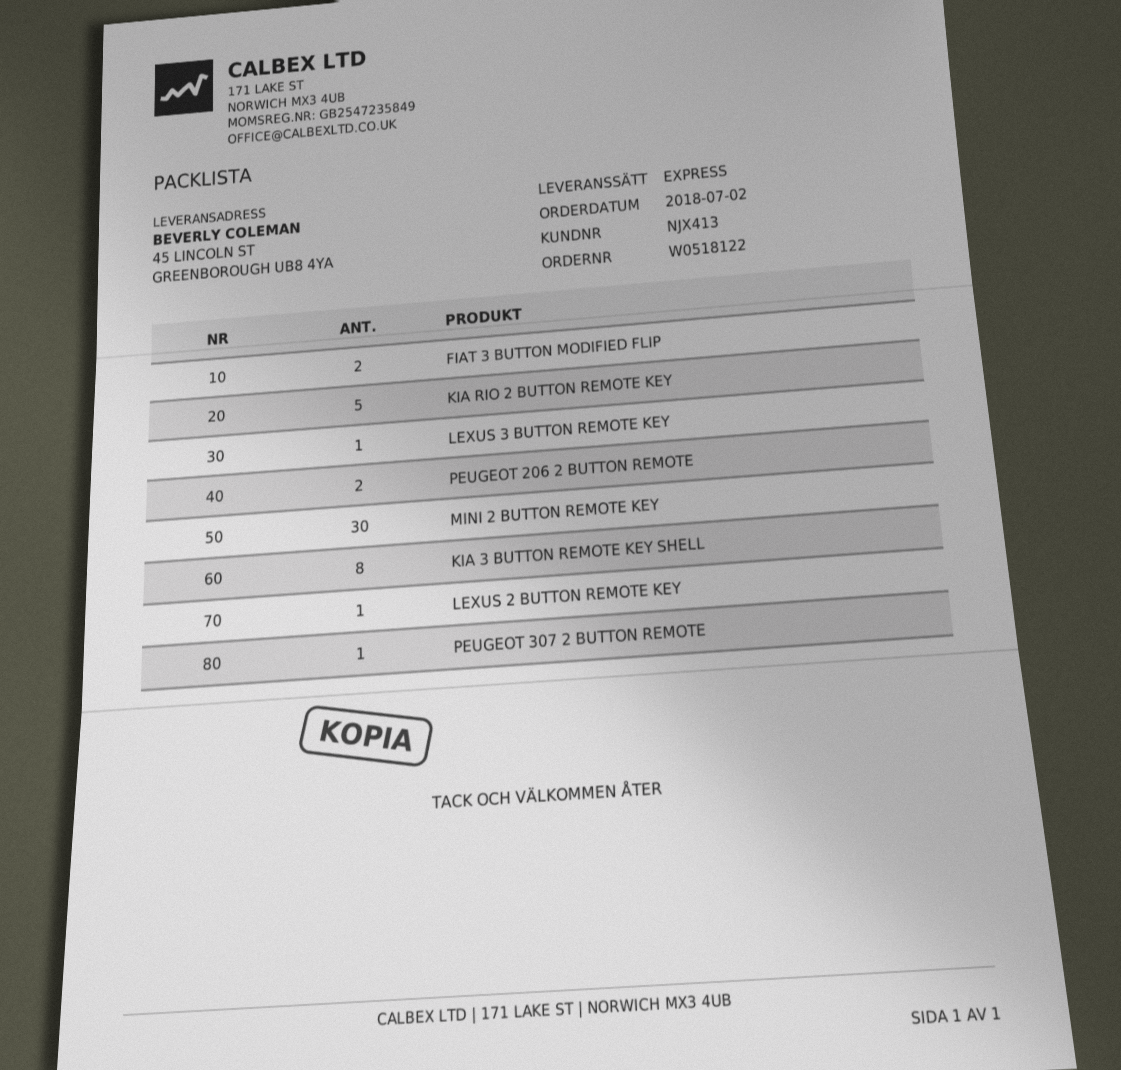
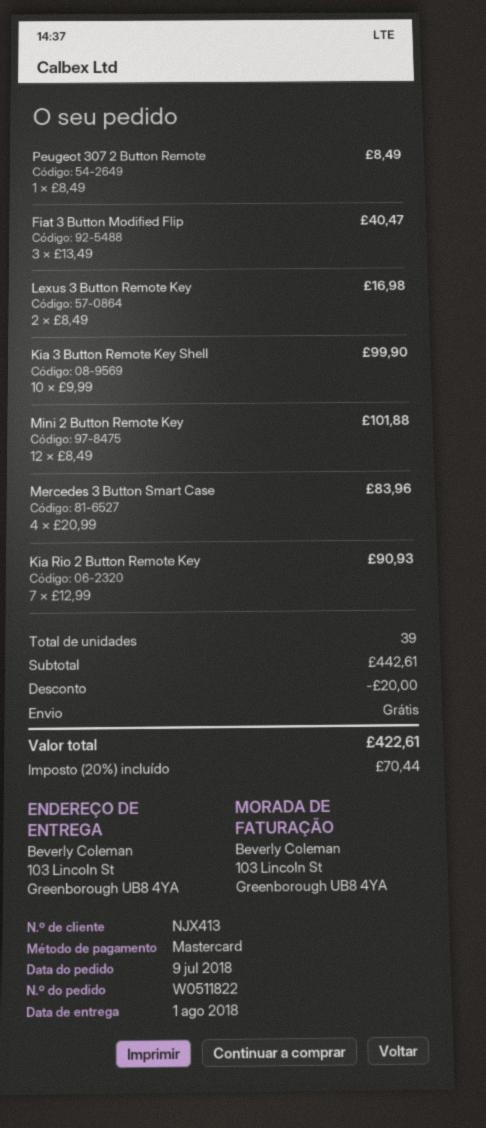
order number: W0518122 -> W0511822
order date: 2018-07-02 -> 2018-07-09
ship to: 45 LINCOLN ST, GREENBOROUGH UB8 4YA -> 103 Lincoln St, Greenborough UB8 4YA
FIAT 3 BUTTON MODIFIED FLIP: 2 -> 3
KIA RIO 2 BUTTON REMOTE KEY: 5 -> 7
LEXUS 3 BUTTON REMOTE KEY: 1 -> 2
PEUGEOT 206 2 BUTTON REMOTE: 2 -> none
MINI 2 BUTTON REMOTE KEY: 30 -> 12
KIA 3 BUTTON REMOTE KEY SHELL: 8 -> 10
LEXUS 2 BUTTON REMOTE KEY: 1 -> none
Mercedes 3 Button Smart Case: none -> 4

